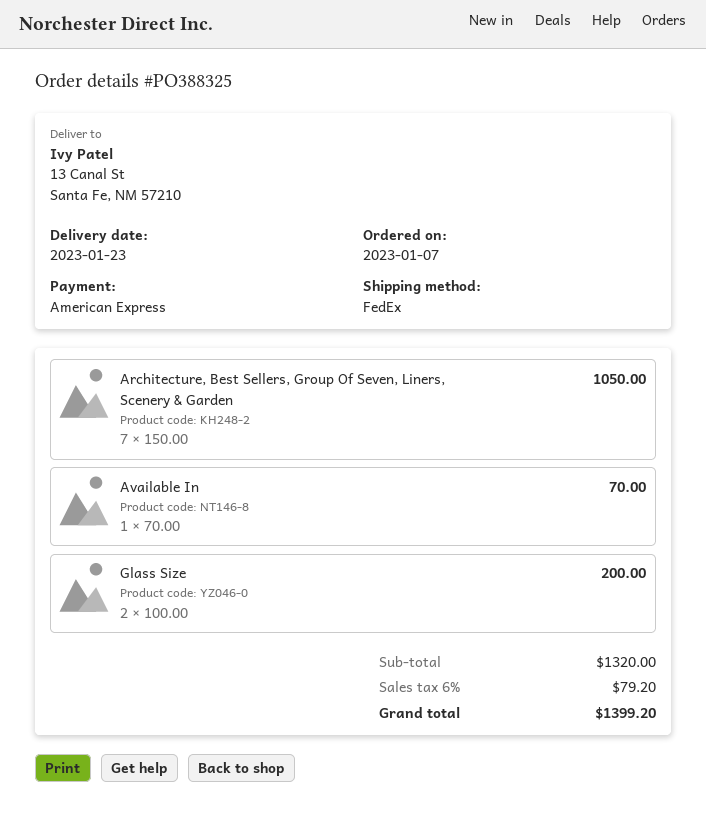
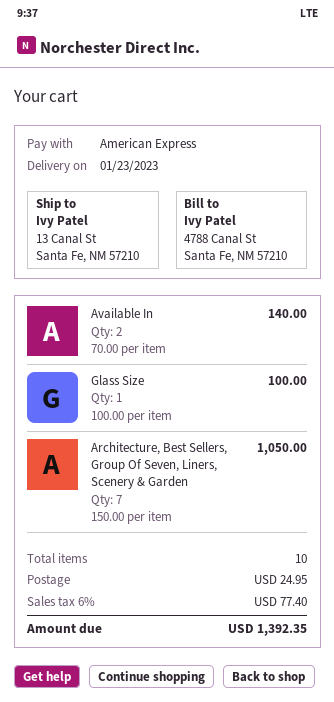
Available In: 1 x 70.00 = 70.00 -> 2 x 70.00 = 140.00
Glass Size: 2 x 100.00 = 200.00 -> 1 x 100.00 = 100.00
shipping: none -> 24.95
tax: 6% = 79.20 -> 6% = 77.40
total: 1399.20 -> 1392.35

